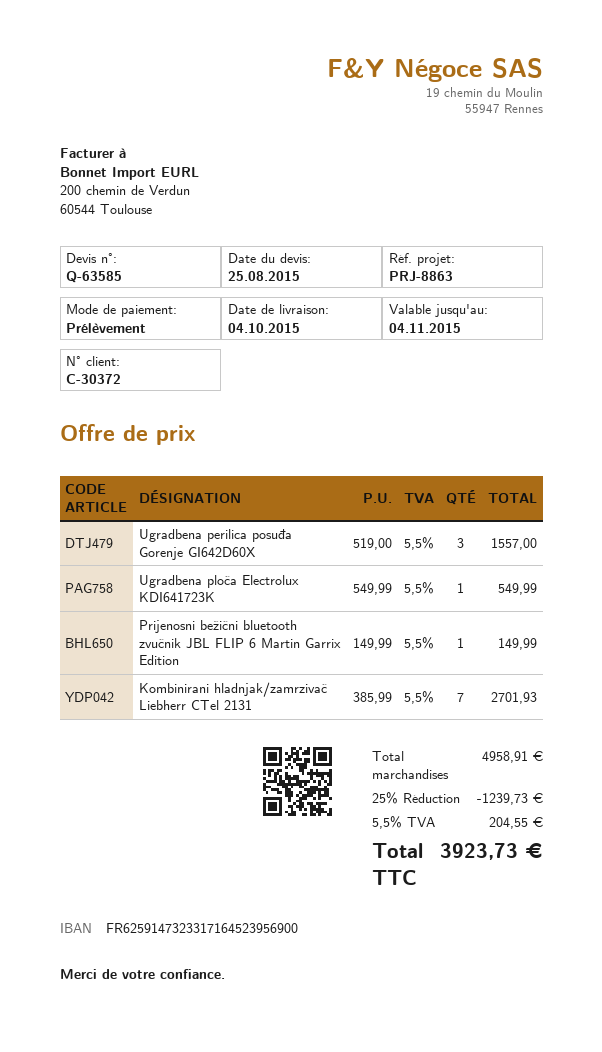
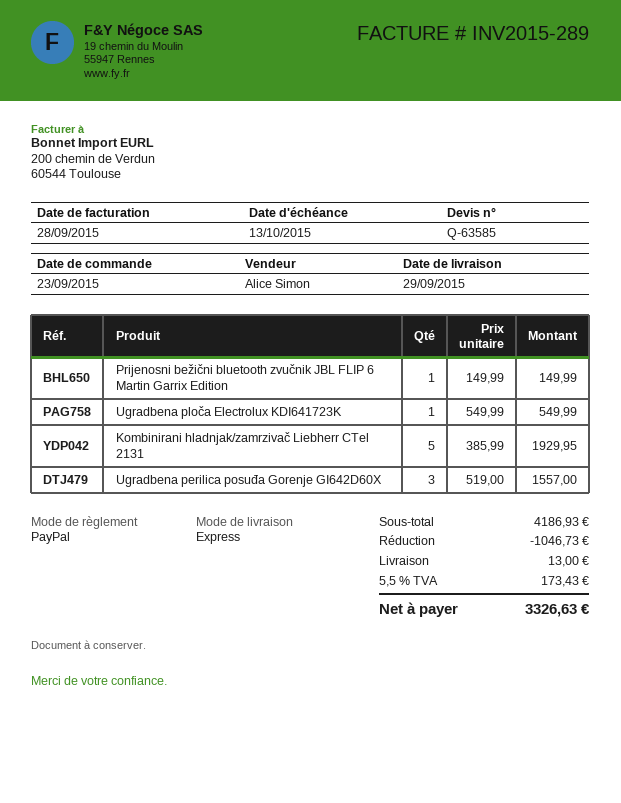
delivery date: 2015-10-04 -> 2015-09-29
payment method: direct debit -> PayPal
Kombinirani hladnjak/zamrzivač Liebherr CTel 2131: 7 x 385.99 = 2701.93 -> 5 x 385.99 = 1929.95
subtotal: 4958.91 -> 4186.93
discount: 1239.73 -> 1046.73
shipping: none -> 13.00
tax: 5.5% = 204.55 -> 5.5% = 173.43
total: 3923.73 -> 3326.63

